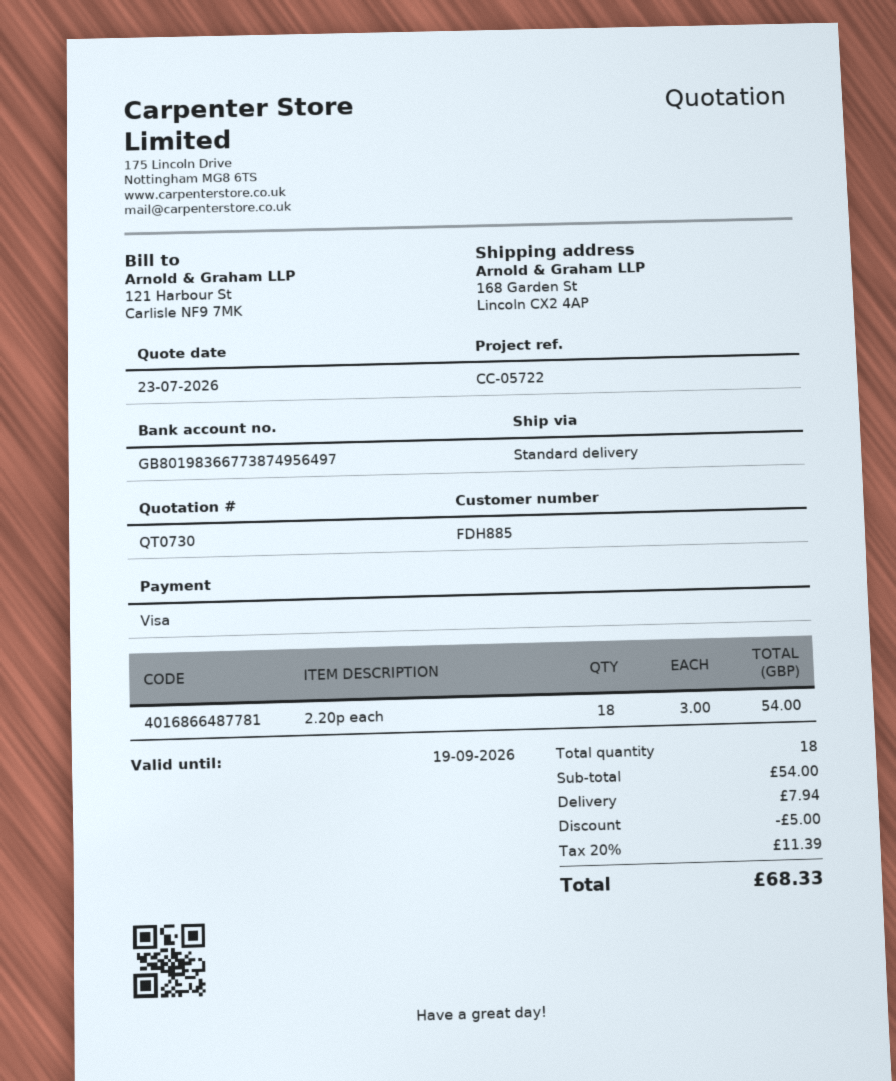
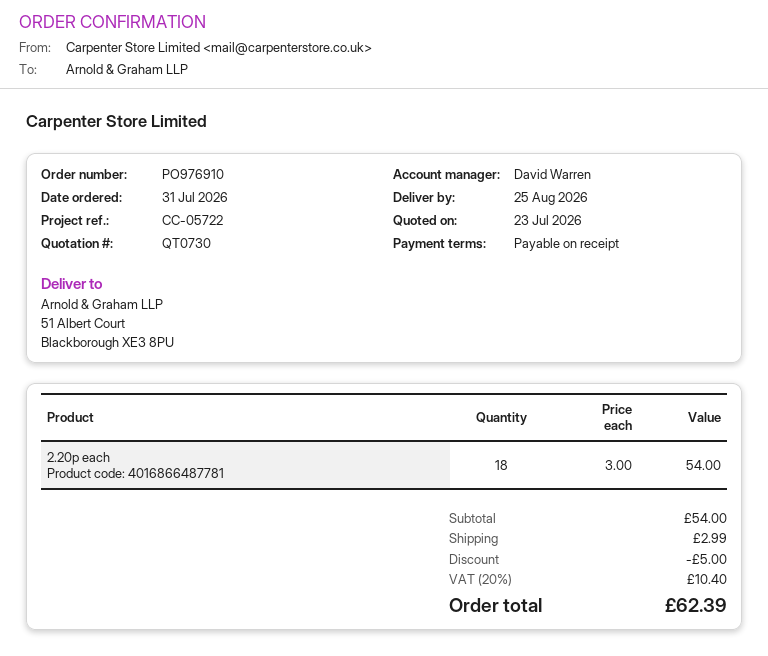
ship to: 168 Garden St, Lincoln CX2 4AP -> 51 Albert Court, Blackborough XE3 8PU
shipping: 7.94 -> 2.99
tax: 20% = 11.39 -> 20% = 10.40
total: 68.33 -> 62.39

